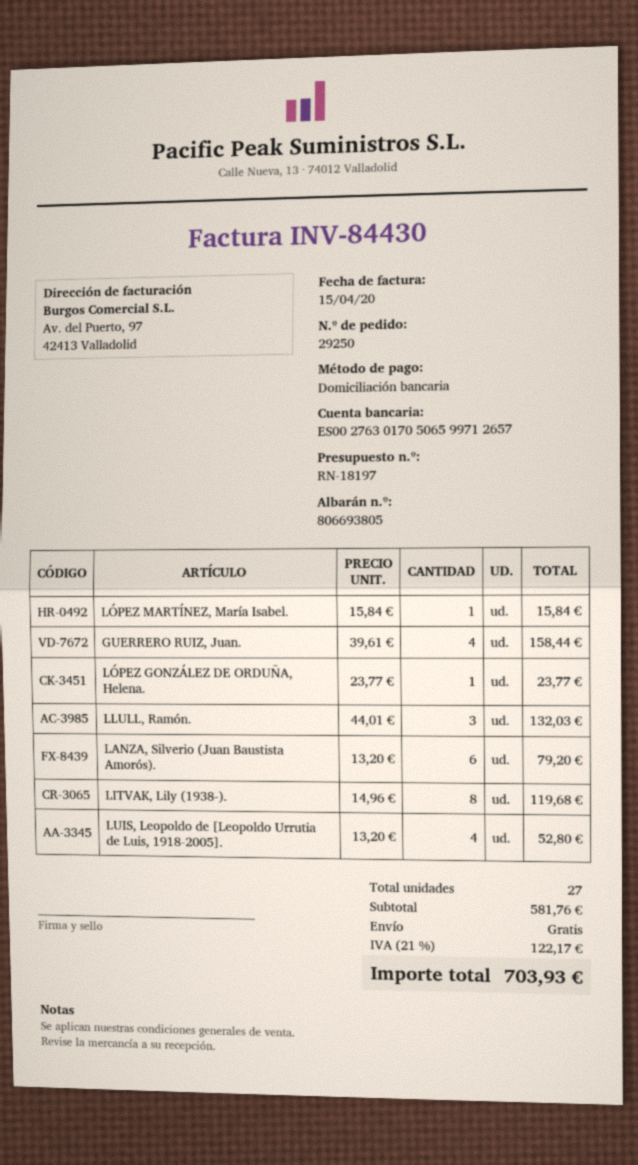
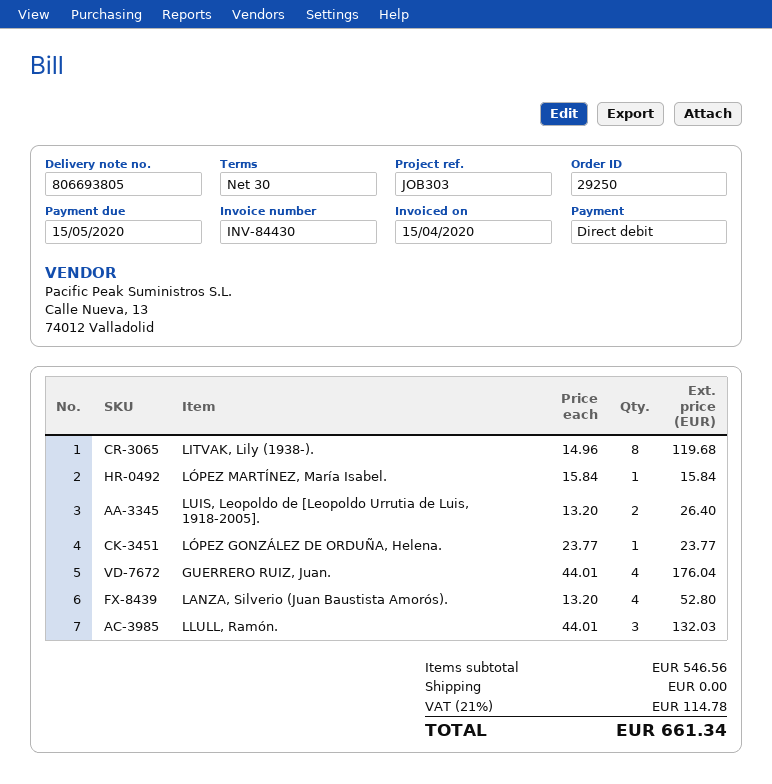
GUERRERO RUIZ, Juan.: 4 x 39.61 = 158.44 -> 4 x 44.01 = 176.04
LANZA, Silverio (Juan Baustista Amorós).: 6 x 13.20 = 79.20 -> 4 x 13.20 = 52.80
LUIS, Leopoldo de [Leopoldo Urrutia de Luis, 1918-2005].: 4 x 13.20 = 52.80 -> 2 x 13.20 = 26.40
subtotal: 581.76 -> 546.56
tax: 21% = 122.17 -> 21% = 114.78
total: 703.93 -> 661.34

